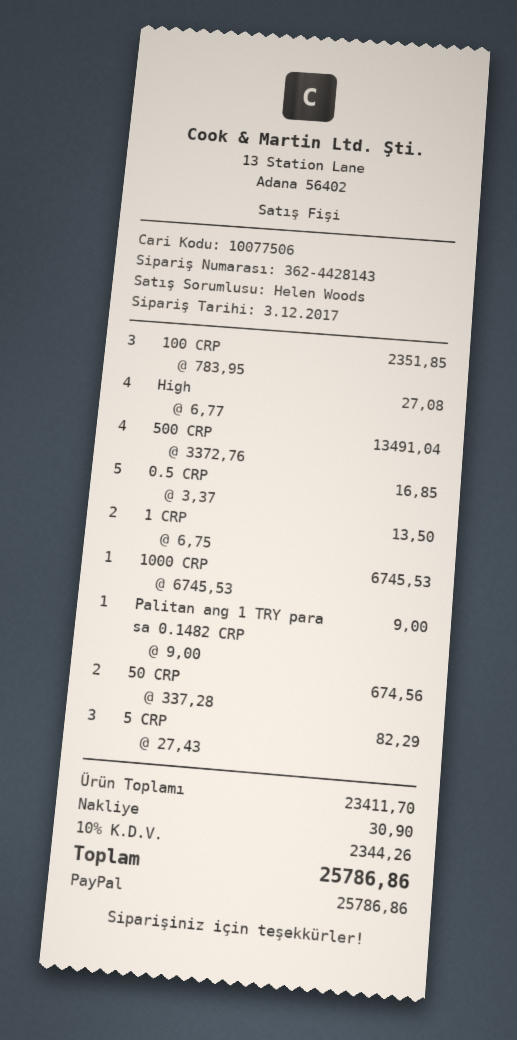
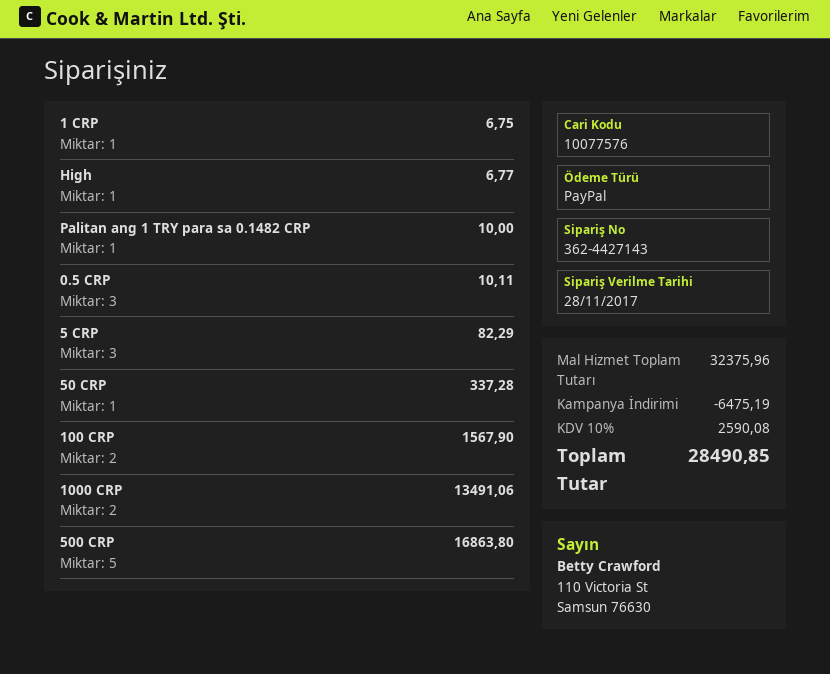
order number: 362-4428143 -> 362-4427143
order date: 2017-12-03 -> 2017-11-28
customer number: 10077506 -> 10077576
100 CRP: 3 for 2351.85 -> 2 for 1567.90
High: 4 for 27.08 -> 1 for 6.77
500 CRP: 4 for 13491.04 -> 5 for 16863.80
0.5 CRP: 5 for 16.85 -> 3 for 10.11
1 CRP: 2 for 13.50 -> 1 for 6.75
1000 CRP: 1 for 6745.53 -> 2 for 13491.06
Palitan ang 1 TRY para sa 0.1482 CRP: 1 for 9.00 -> 1 for 10.00
50 CRP: 2 for 674.56 -> 1 for 337.28
subtotal: 23411.70 -> 32375.96
discount: none -> 6475.19
shipping: 30.90 -> none
tax: 10% = 2344.26 -> 10% = 2590.08
total: 25786.86 -> 28490.85

